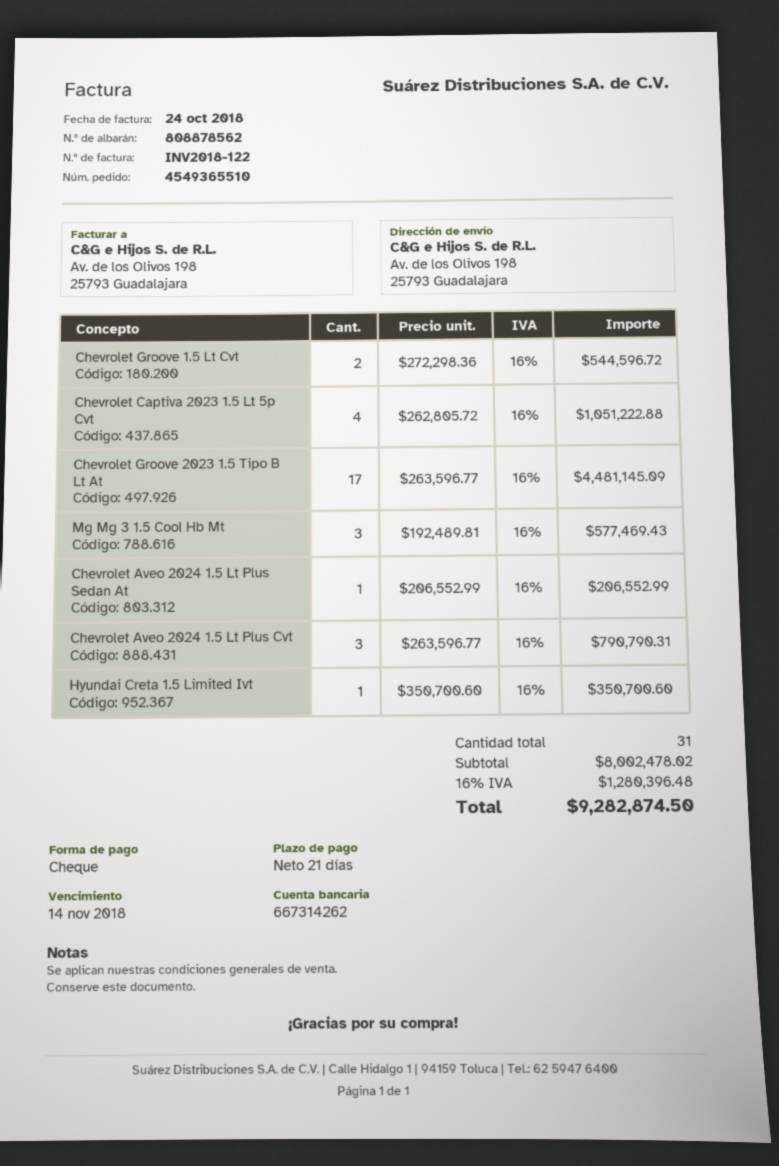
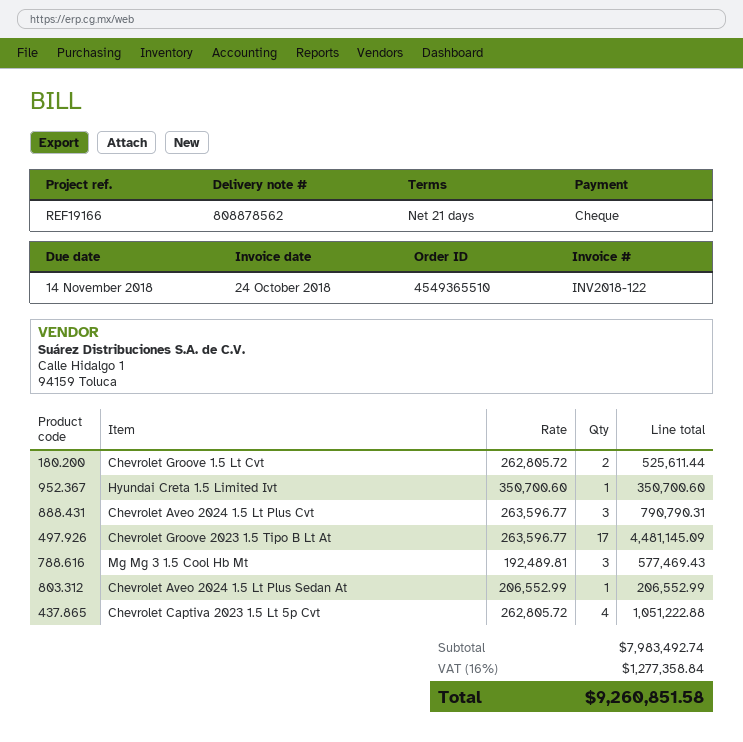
Chevrolet Groove 1.5 Lt Cvt: 2 x 272298.36 = 544596.72 -> 2 x 262805.72 = 525611.44
subtotal: 8002478.02 -> 7983492.74
tax: 16% = 1280396.48 -> 16% = 1277358.84
total: 9282874.50 -> 9260851.58

